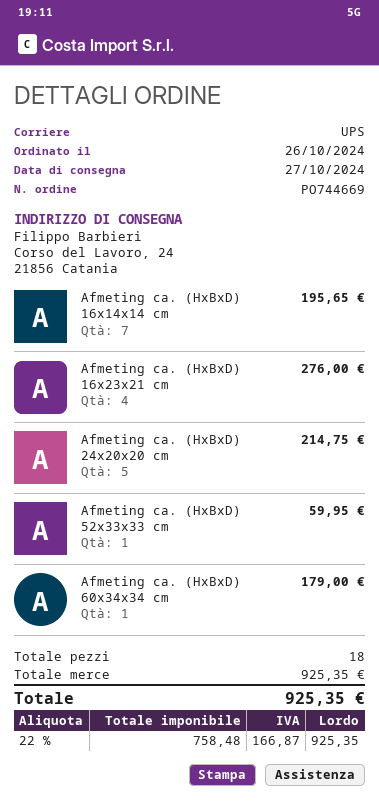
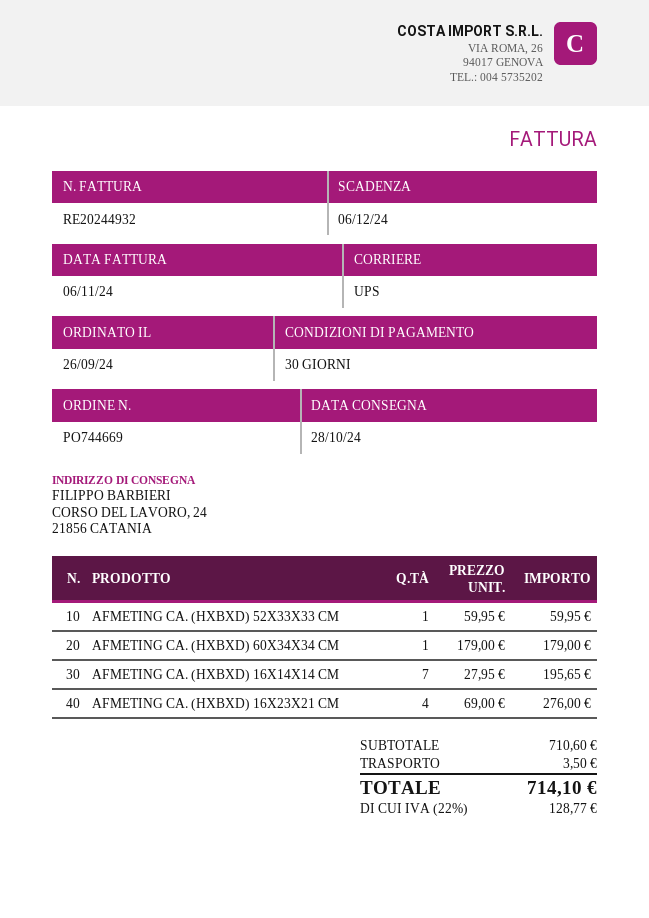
order date: 2024-10-26 -> 2024-09-26
delivery date: 2024-10-27 -> 2024-10-28
Afmeting ca. (HxBxD) 24x20x20 cm: 5 for 214.75 -> none
subtotal: 925.35 -> 710.60
shipping: none -> 3.50
tax: 22% = 166.87 -> 22% = 128.77
total: 925.35 -> 714.10

